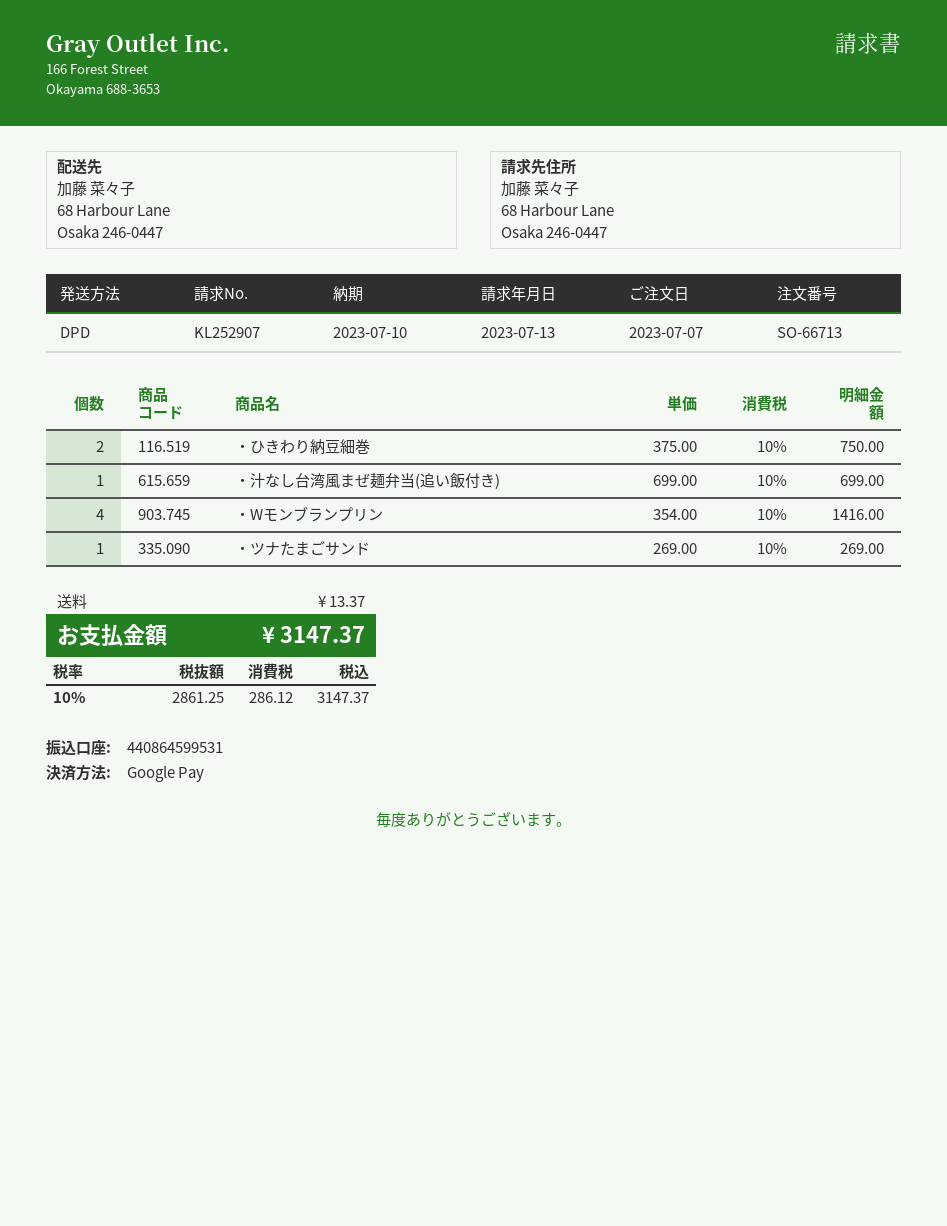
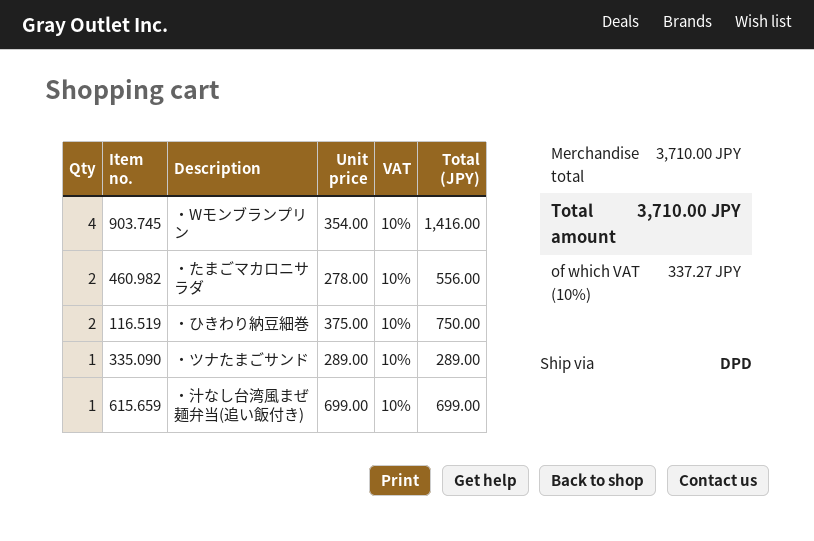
・ツナたまごサンド: 1 x 269.00 = 269.00 -> 1 x 289.00 = 289.00
・たまごマカロニサラダ: none -> 2 x 278.00 = 556.00
shipping: 13.37 -> none
tax: 10% = 286.12 -> 10% = 337.27
total: 3147.37 -> 3710.00

